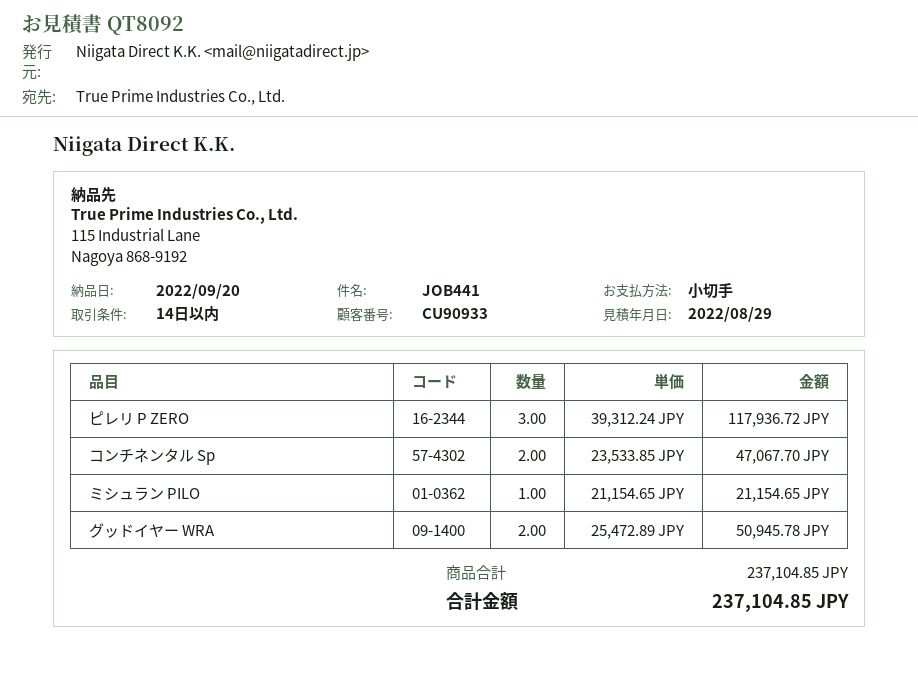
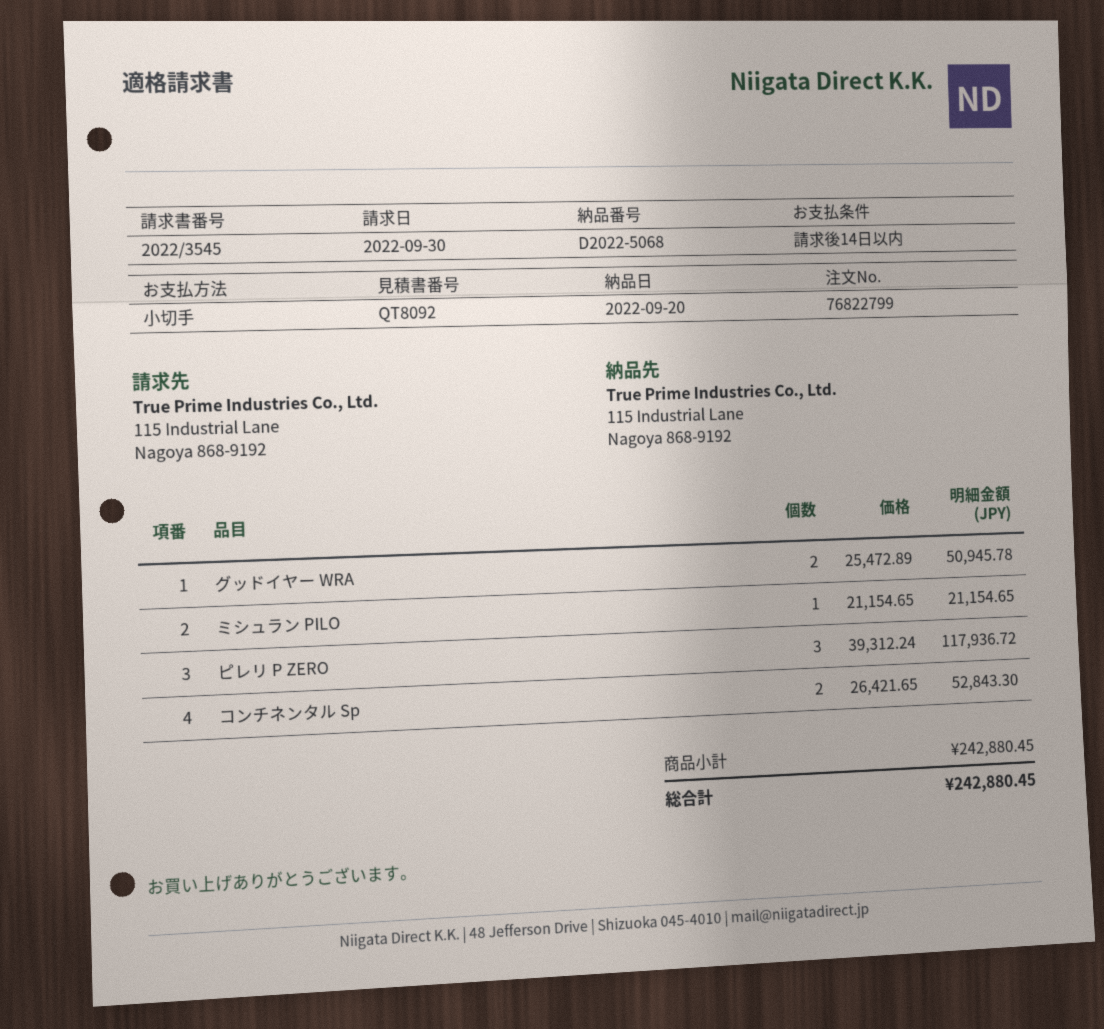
コンチネンタル Sp: 2 x 23533.85 = 47067.70 -> 2 x 26421.65 = 52843.30
subtotal: 237104.85 -> 242880.45
total: 237104.85 -> 242880.45

